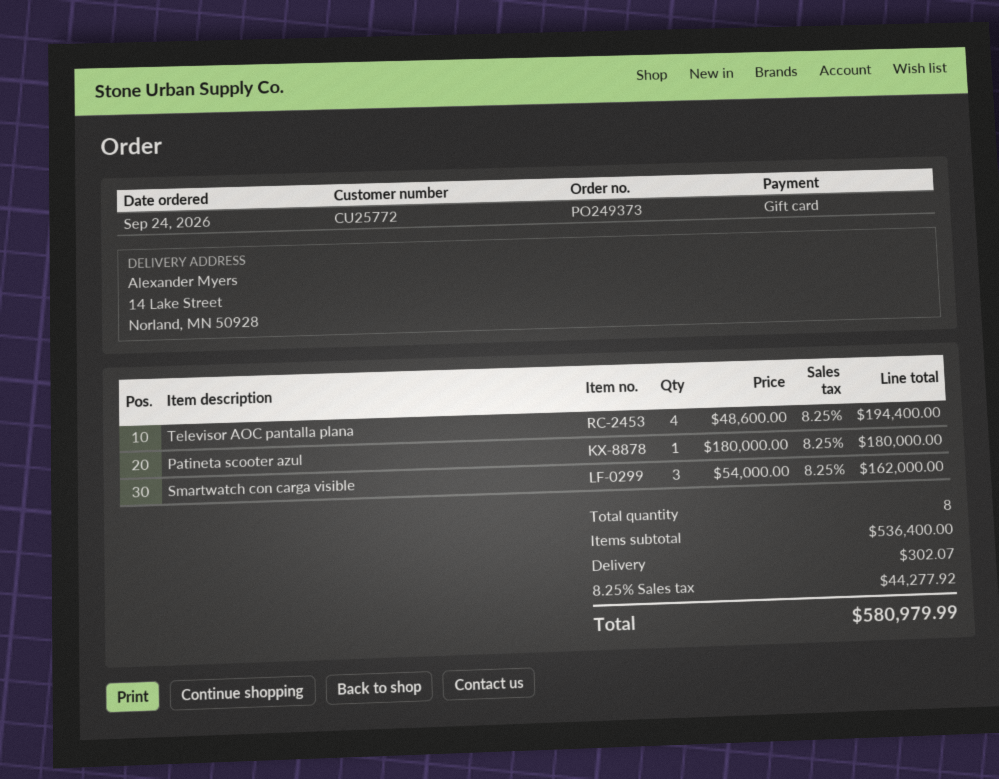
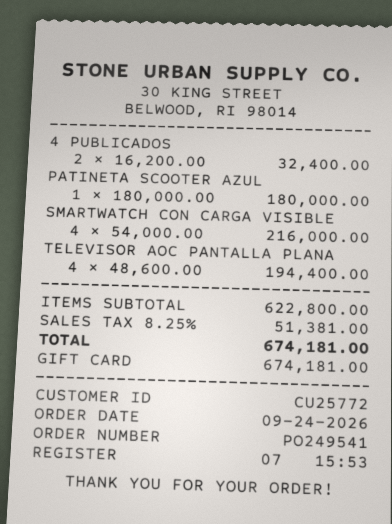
order number: PO249373 -> PO249541
Smartwatch con carga visible: 3 x 54000.00 = 162000.00 -> 4 x 54000.00 = 216000.00
4 PUBLICADOS: none -> 2 x 16200.00 = 32400.00
subtotal: 536400.00 -> 622800.00
shipping: 302.07 -> none
tax: 8.25% = 44277.92 -> 8.25% = 51381.00
total: 580979.99 -> 674181.00

